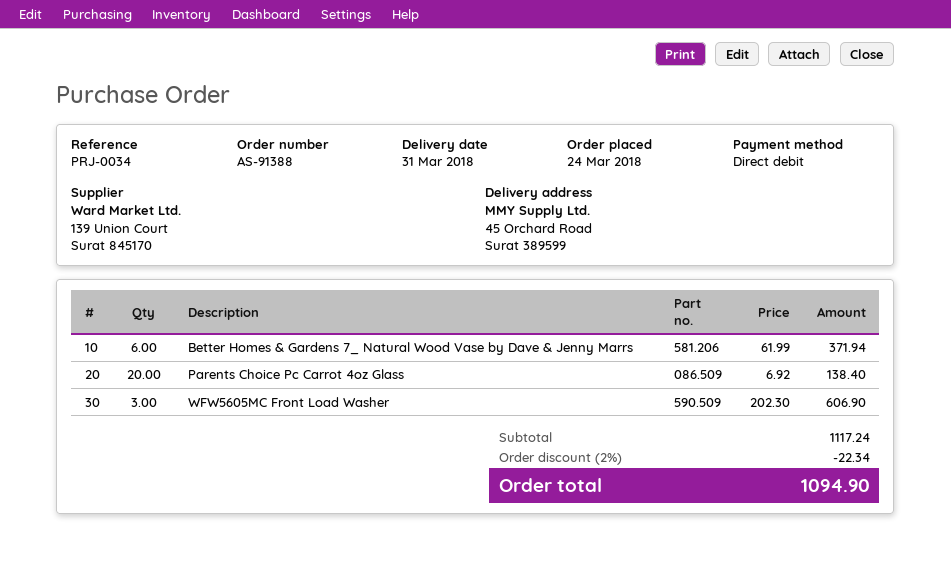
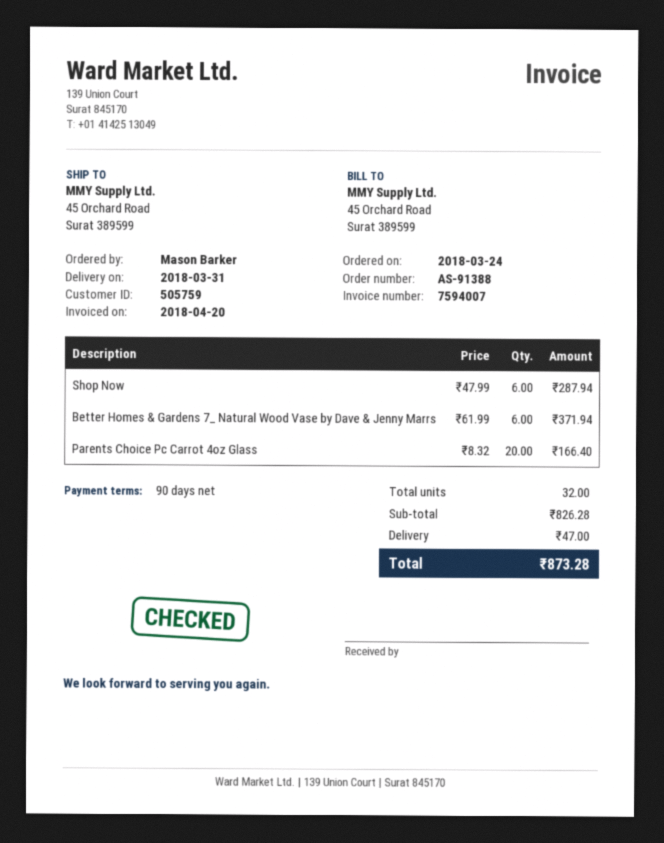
Parents Choice Pc Carrot 4oz Glass: 20 x 6.92 = 138.40 -> 20 x 8.32 = 166.40
WFW5605MC Front Load Washer: 3 x 202.30 = 606.90 -> none
Shop Now: none -> 6 x 47.99 = 287.94
subtotal: 1117.24 -> 826.28
discount: 2% = 22.34 -> none
shipping: none -> 47.00
total: 1094.90 -> 873.28

